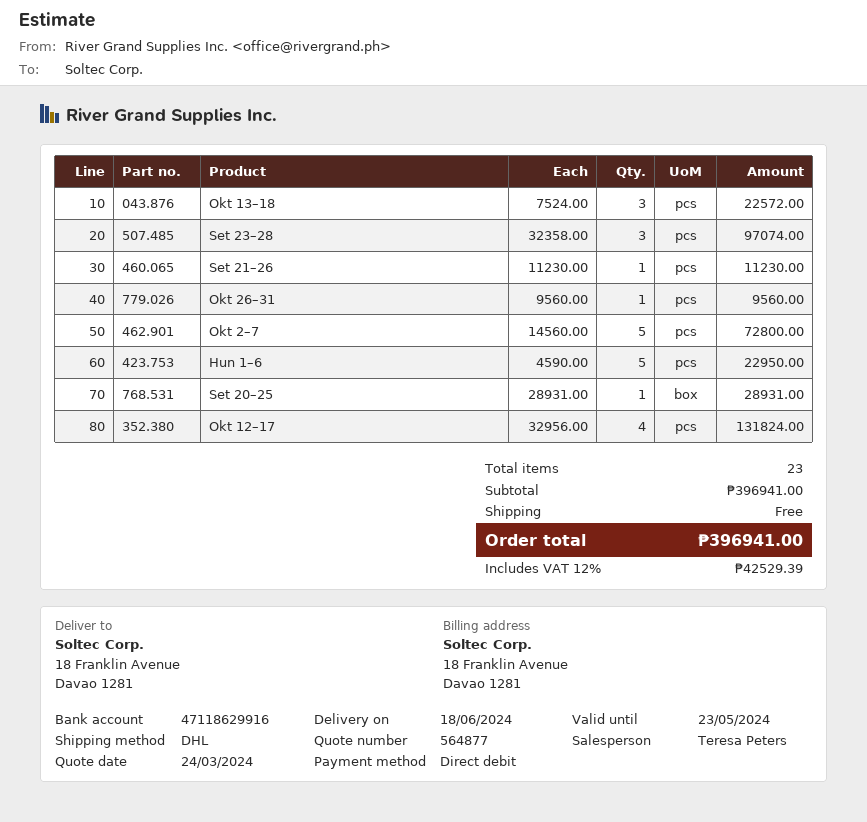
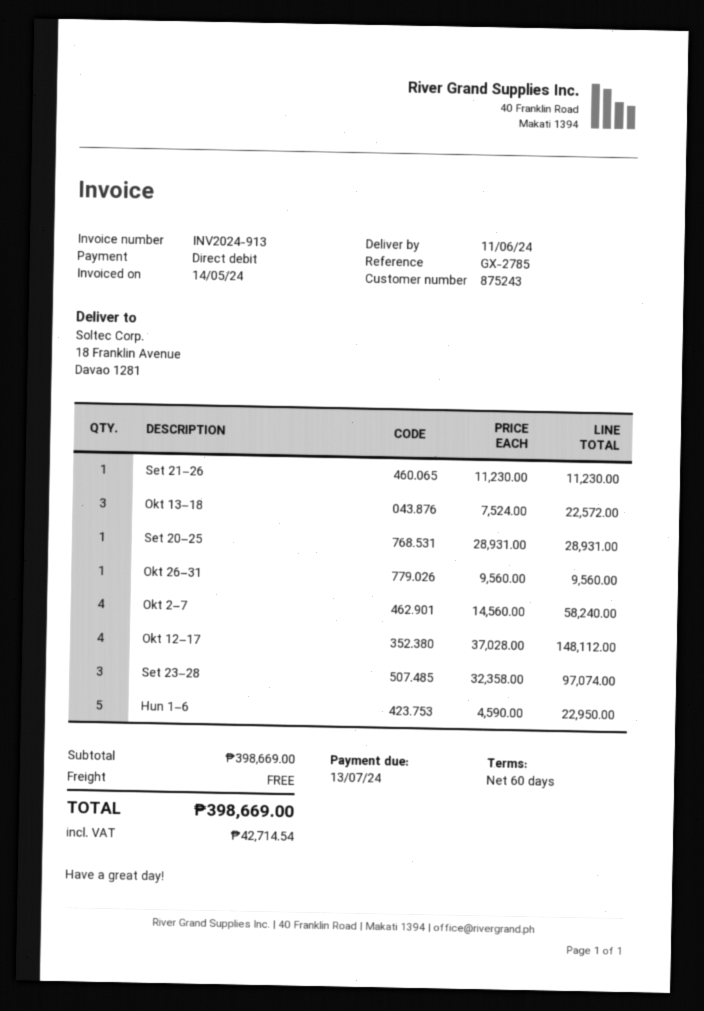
delivery date: 2024-06-18 -> 2024-06-11
Okt 2–7: 5 x 14560.00 = 72800.00 -> 4 x 14560.00 = 58240.00
Okt 12–17: 4 x 32956.00 = 131824.00 -> 4 x 37028.00 = 148112.00
subtotal: 396941.00 -> 398669.00
tax: 42529.39 -> 42714.54
total: 396941.00 -> 398669.00

